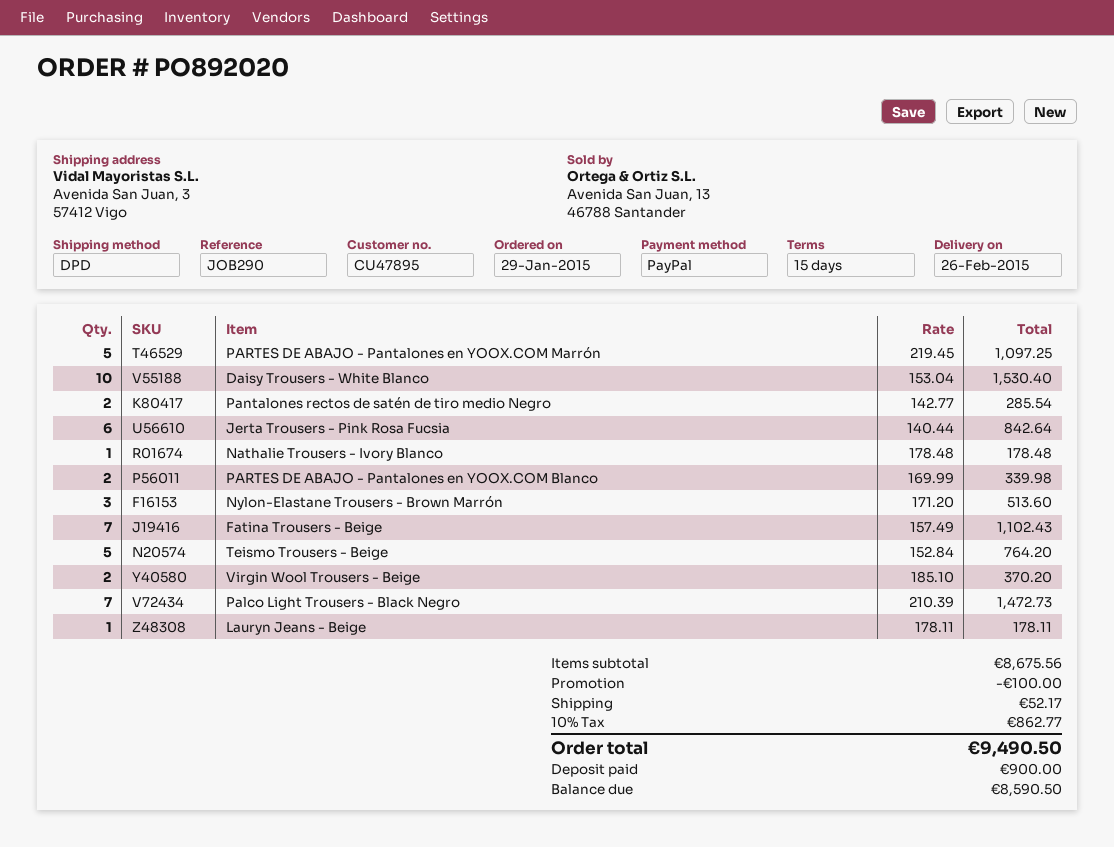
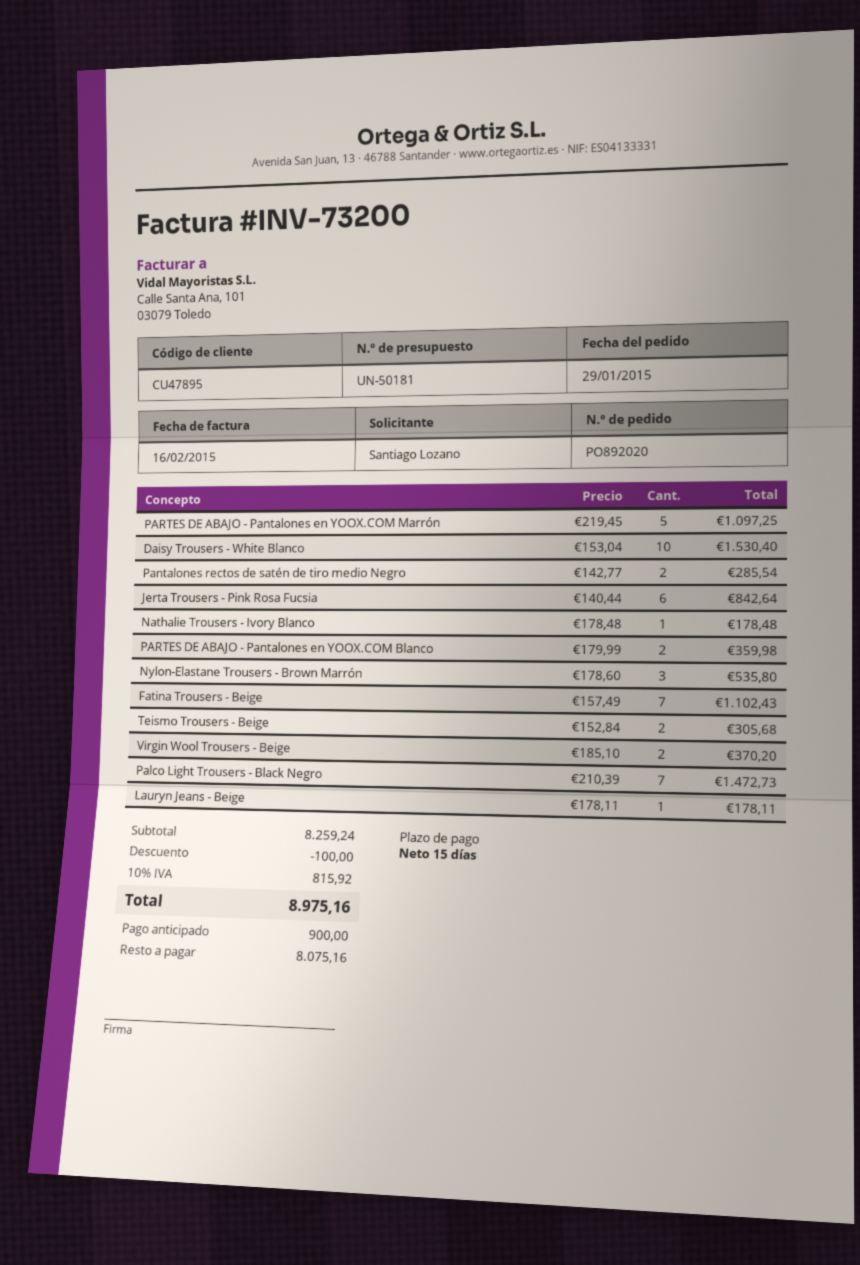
PARTES DE ABAJO - Pantalones en YOOX.COM Blanco: 2 x 169.99 = 339.98 -> 2 x 179.99 = 359.98
Nylon-Elastane Trousers - Brown Marrón: 3 x 171.20 = 513.60 -> 3 x 178.60 = 535.80
Teismo Trousers - Beige: 5 x 152.84 = 764.20 -> 2 x 152.84 = 305.68
subtotal: 8675.56 -> 8259.24
shipping: 52.17 -> none
tax: 10% = 862.77 -> 10% = 815.92
total: 9490.50 -> 8975.16
balance: 8590.50 -> 8075.16

